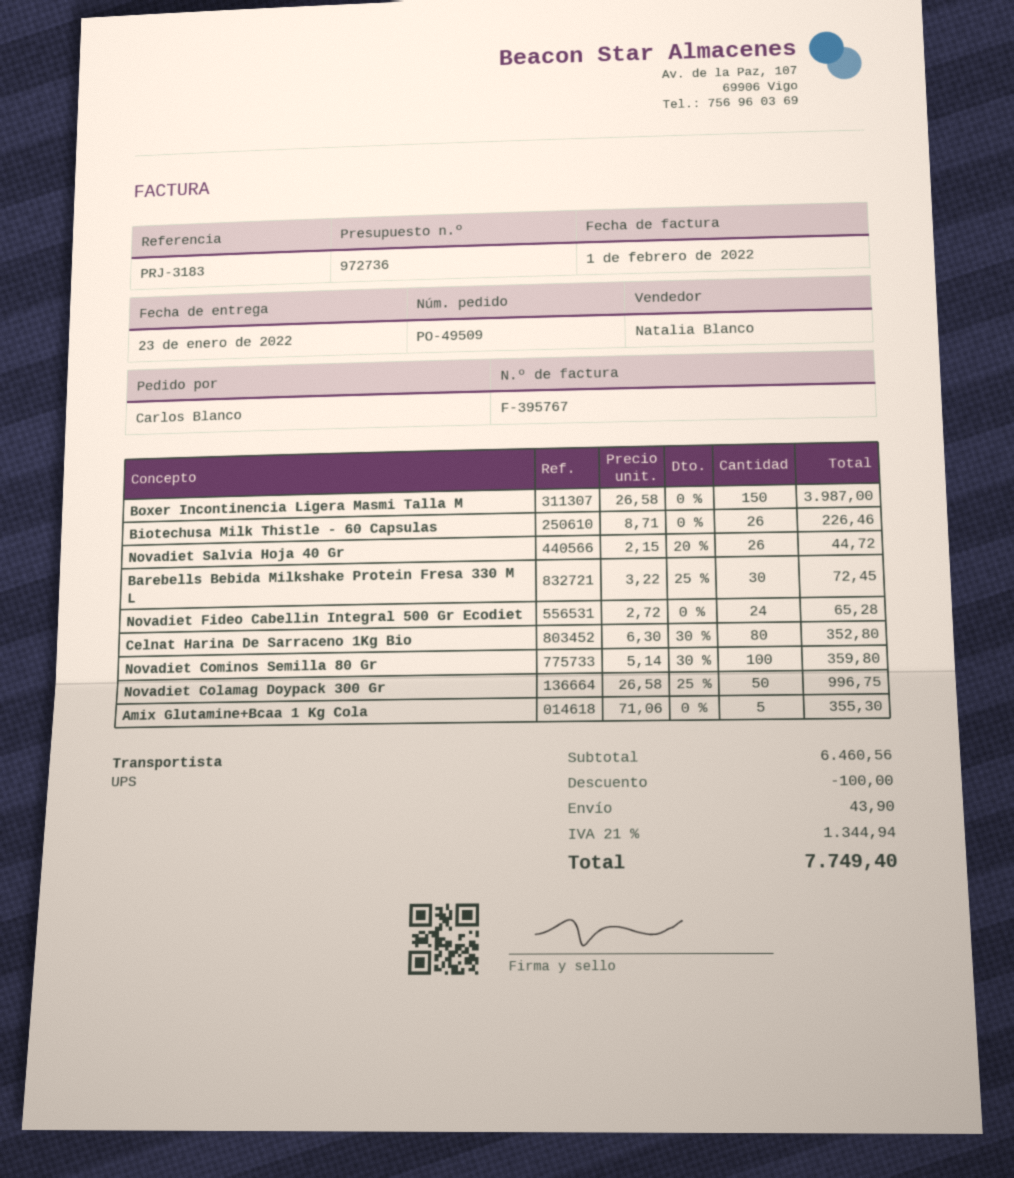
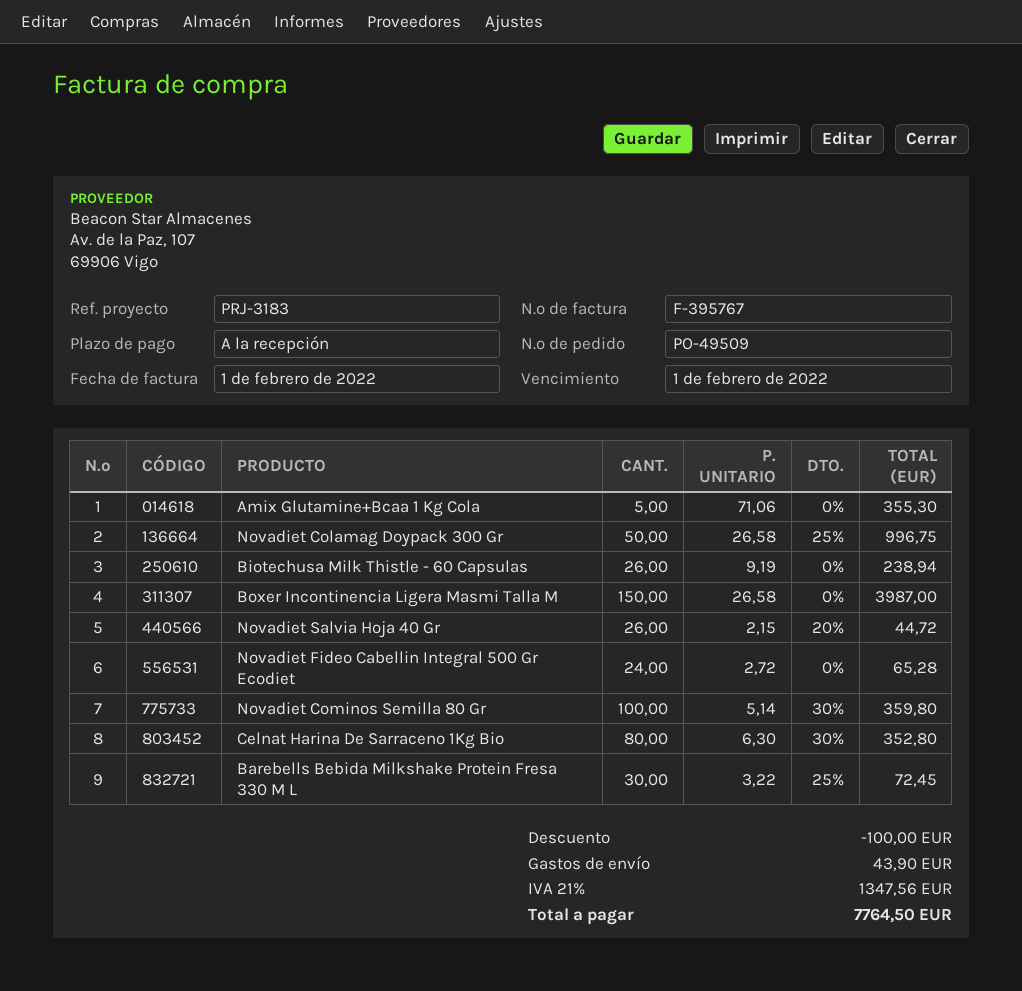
Biotechusa Milk Thistle - 60 Capsulas: 26 x 8.71 = 226.46 -> 26 x 9.19 = 238.94
tax: 21% = 1344.94 -> 21% = 1347.56
total: 7749.40 -> 7764.50

